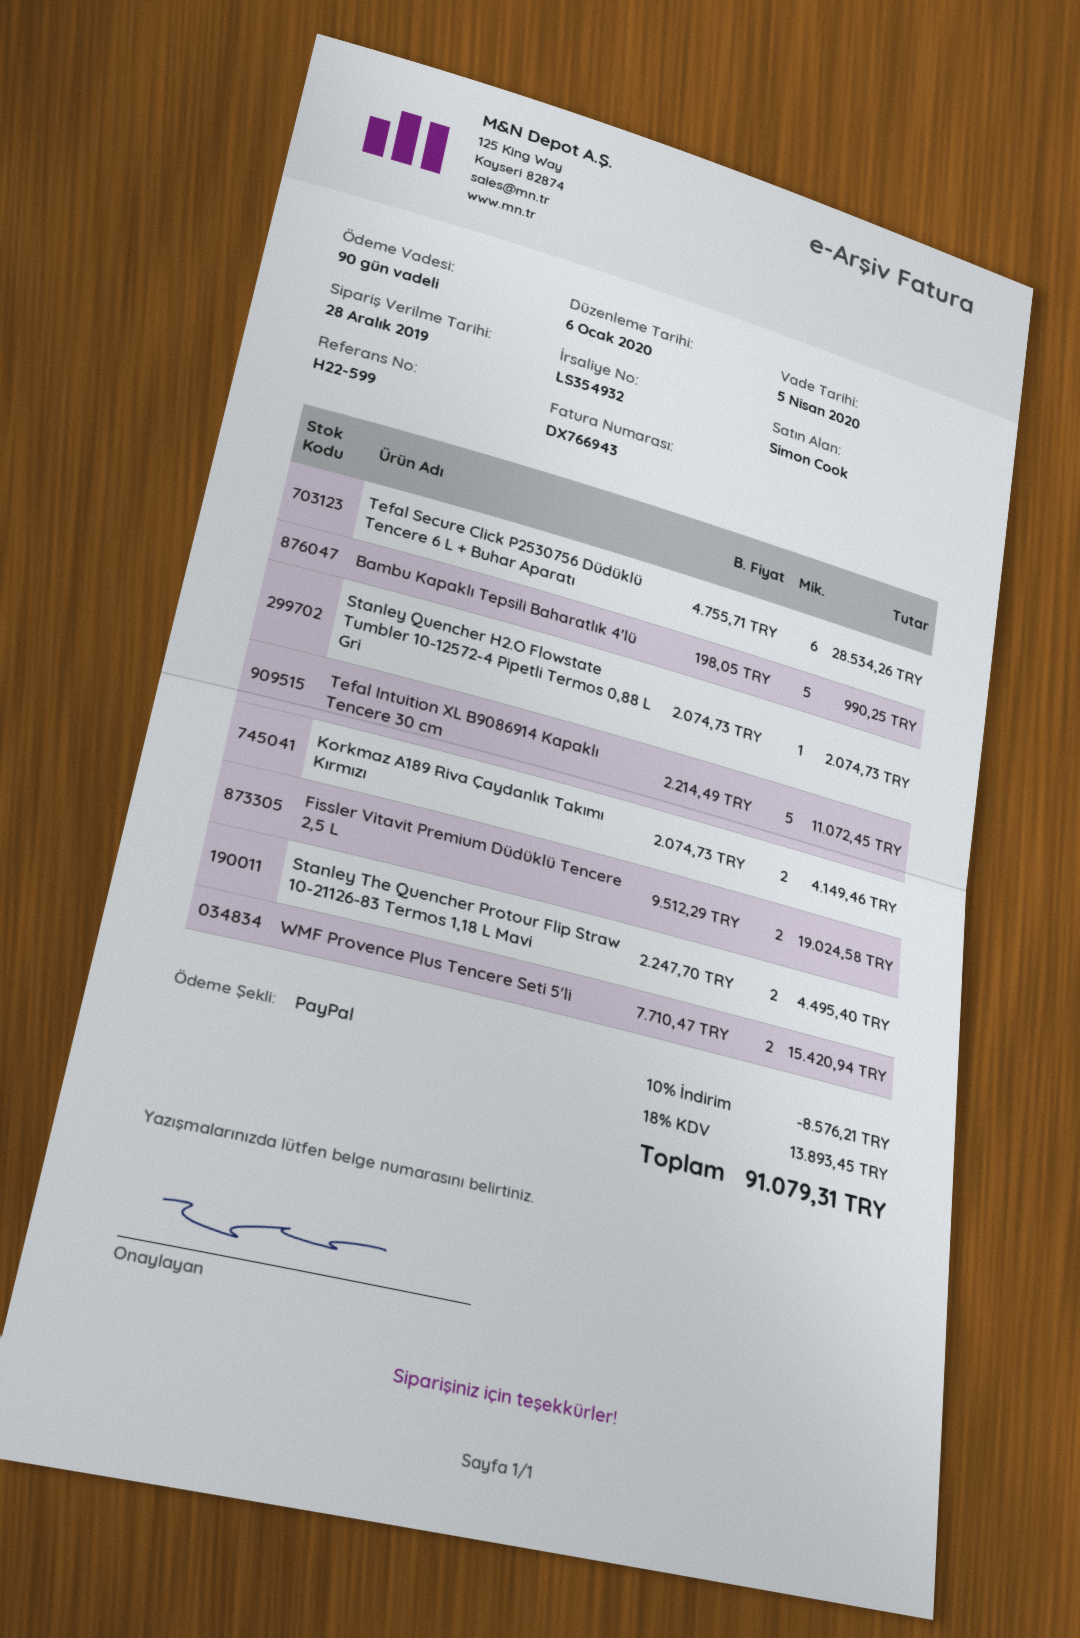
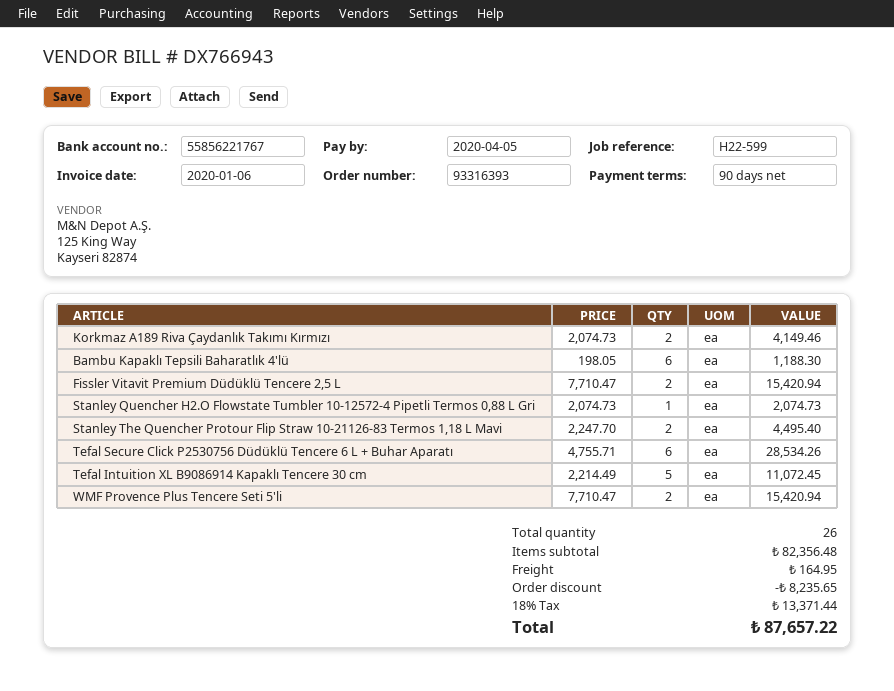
Bambu Kapaklı Tepsili Baharatlık 4'lü: 5 x 198.05 = 990.25 -> 6 x 198.05 = 1188.30
Fissler Vitavit Premium Düdüklü Tencere 2,5 L: 2 x 9512.29 = 19024.58 -> 2 x 7710.47 = 15420.94
discount: 8576.21 -> 8235.65
shipping: none -> 164.95
tax: 18% = 13893.45 -> 18% = 13371.44
total: 91079.31 -> 87657.22

